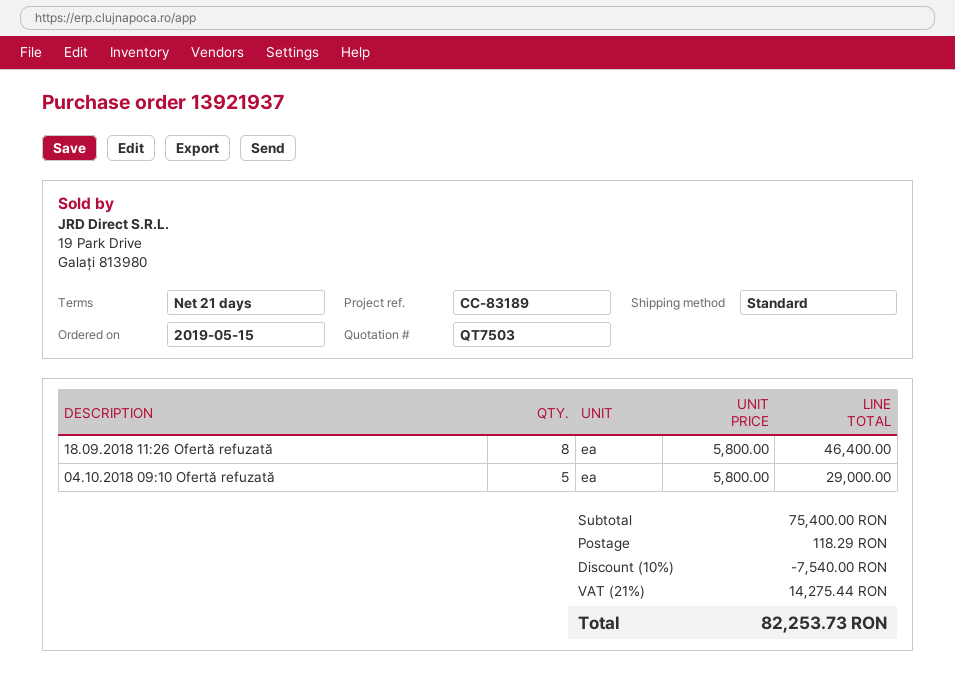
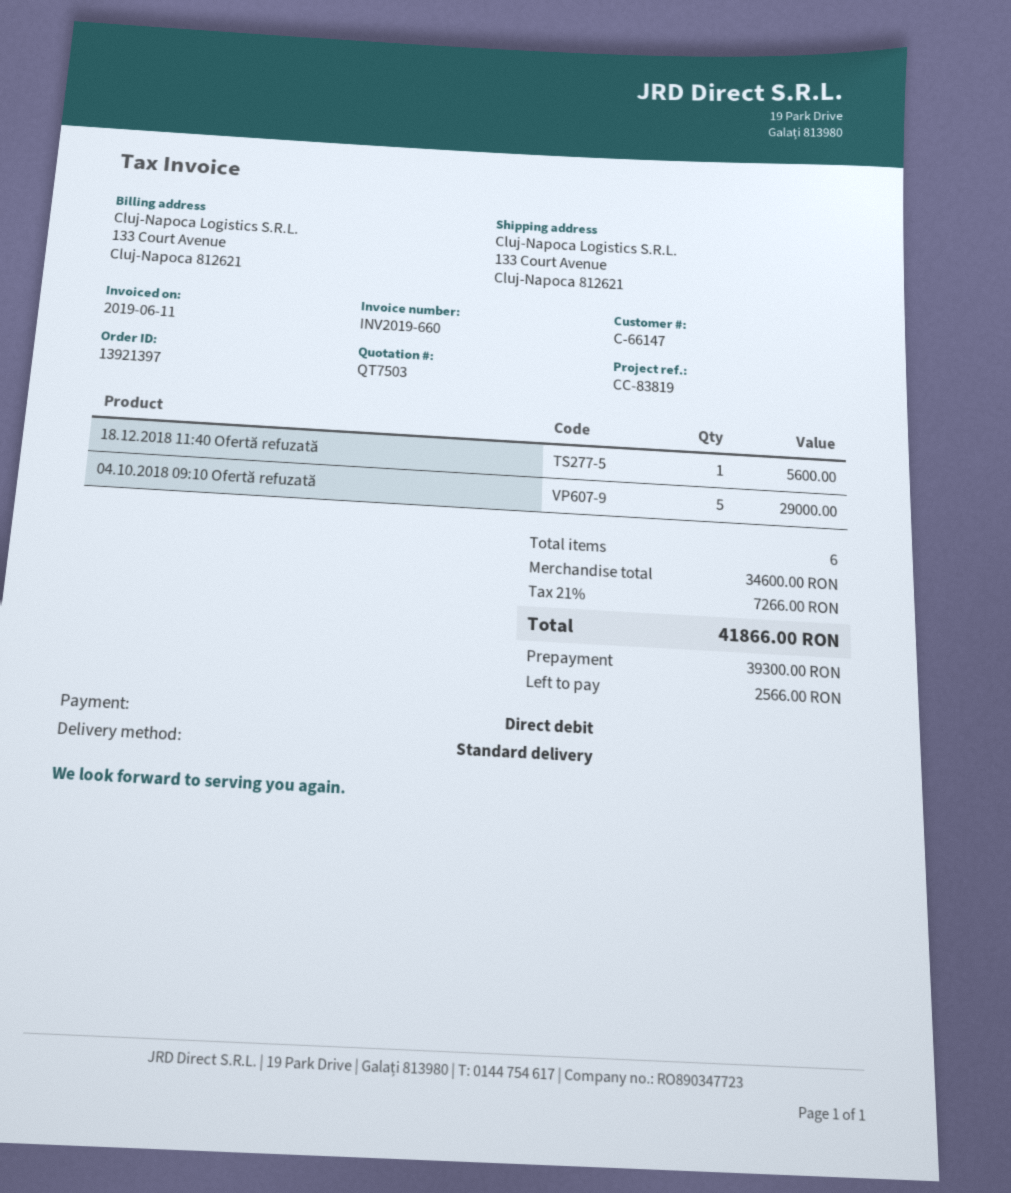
order number: 13921937 -> 13921397
reference: CC-83189 -> CC-83819
18.09.2018 11:26 Ofertă refuzată: 8 for 46400.00 -> none
18.12.2018 11:40 Ofertă refuzată: none -> 1 for 5600.00
subtotal: 75400.00 -> 34600.00
discount: 10% = 7540.00 -> none
shipping: 118.29 -> none
tax: 21% = 14275.44 -> 21% = 7266.00
total: 82253.73 -> 41866.00

